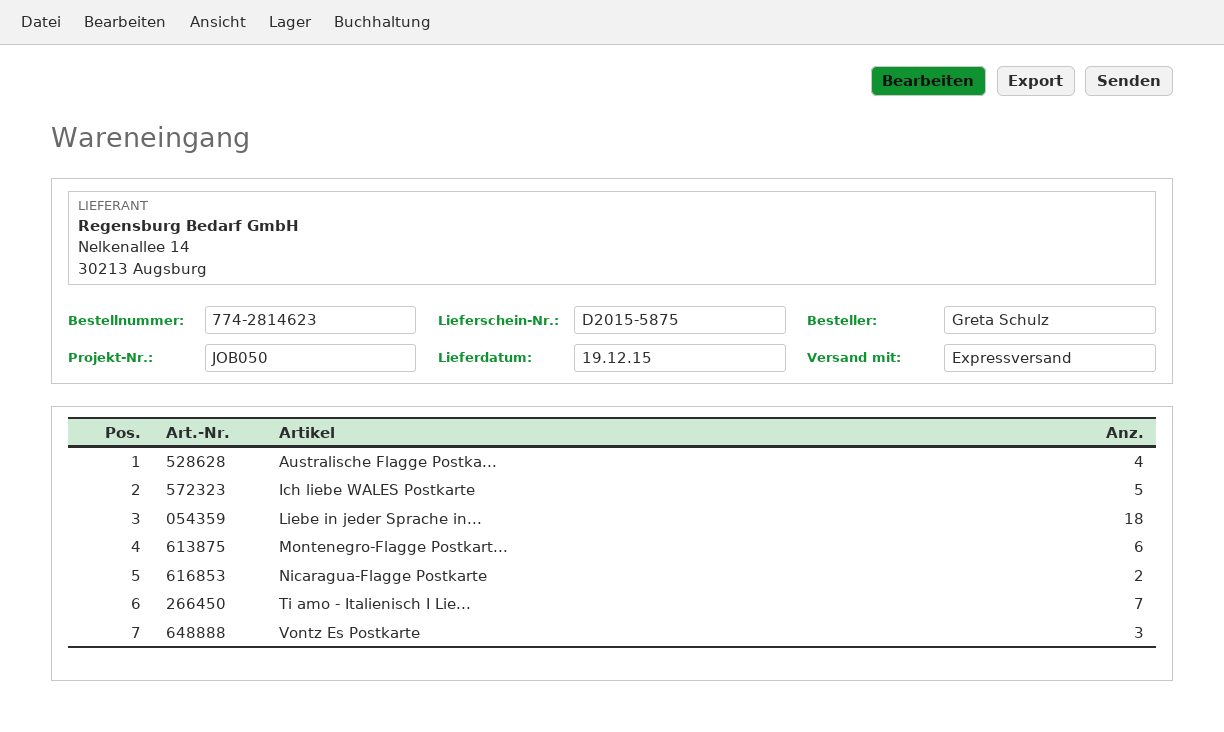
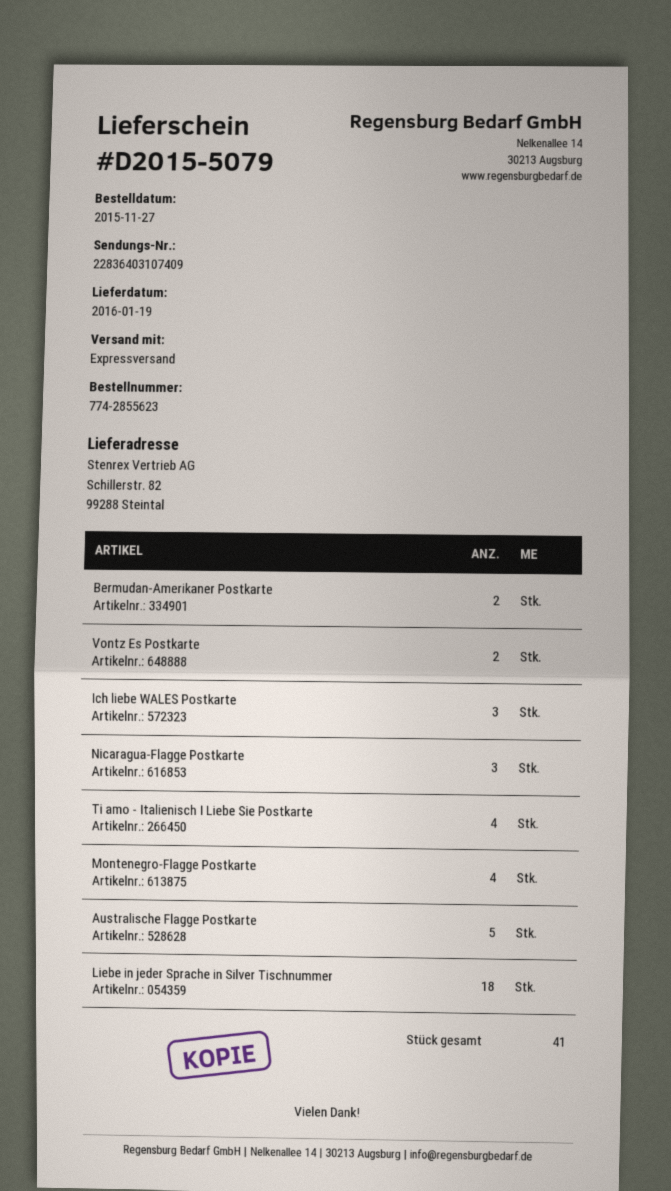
order number: 774-2814623 -> 774-2855623
delivery note number: D2015-5875 -> D2015-5079
delivery date: 2015-12-19 -> 2016-01-19
Australische Flagge Postka...: 4 -> 5
Ich liebe WALES Postkarte: 5 -> 3
Montenegro-Flagge Postkart...: 6 -> 4
Nicaragua-Flagge Postkarte: 2 -> 3
Ti amo - Italienisch I Lie...: 7 -> 4
Vontz Es Postkarte: 3 -> 2
Bermudan-Amerikaner Postkarte: none -> 2

